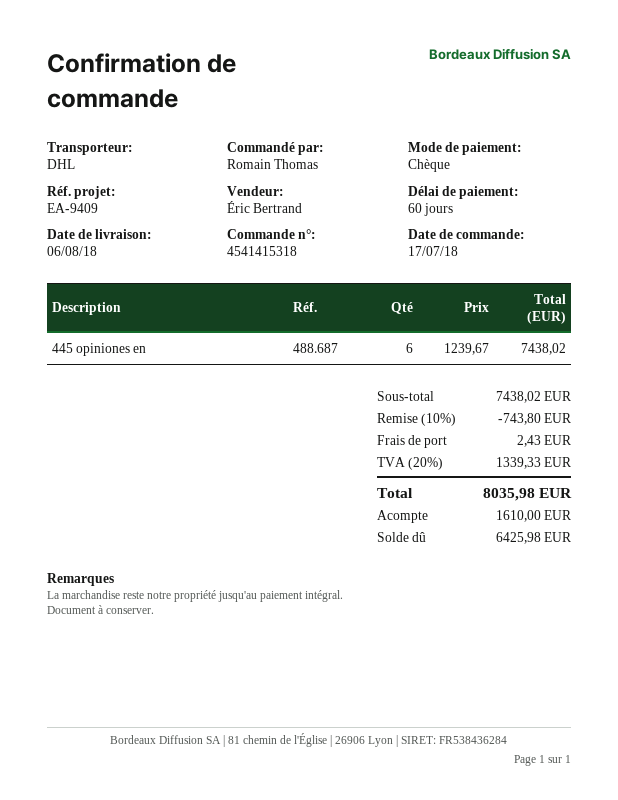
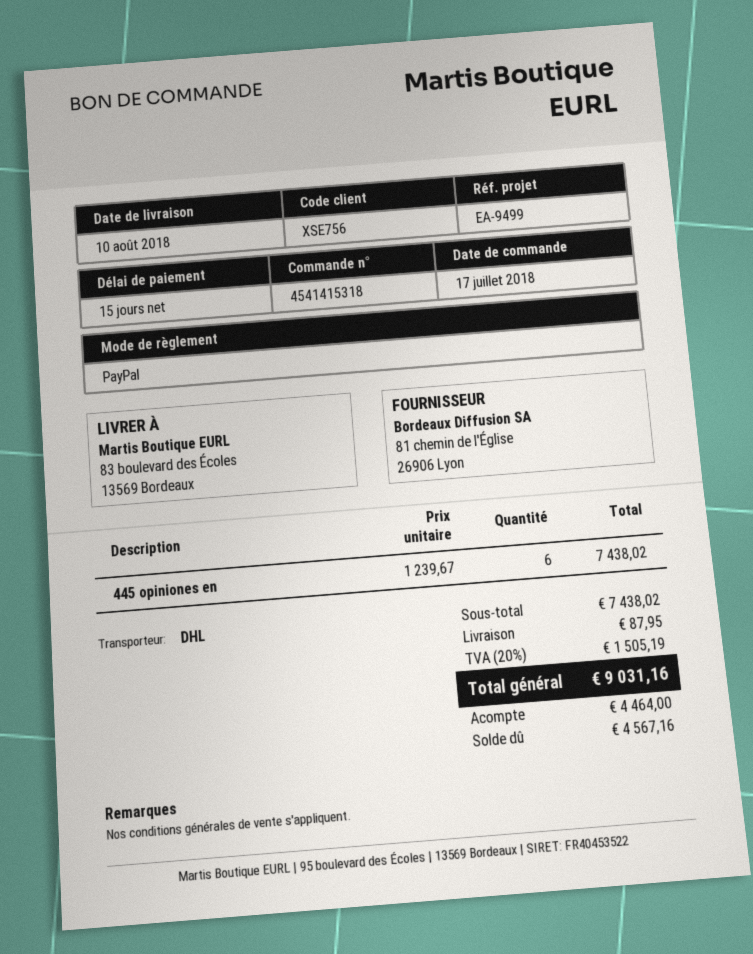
delivery date: 2018-08-06 -> 2018-08-10
payment terms: 60 days -> 15 days
reference: EA-9409 -> EA-9499
payment method: cheque -> PayPal
discount: 10% = 743.80 -> none
shipping: 2.43 -> 87.95
tax: 20% = 1339.33 -> 20% = 1505.19
total: 8035.98 -> 9031.16
deposit: 1610.00 -> 4464.00
balance: 6425.98 -> 4567.16

